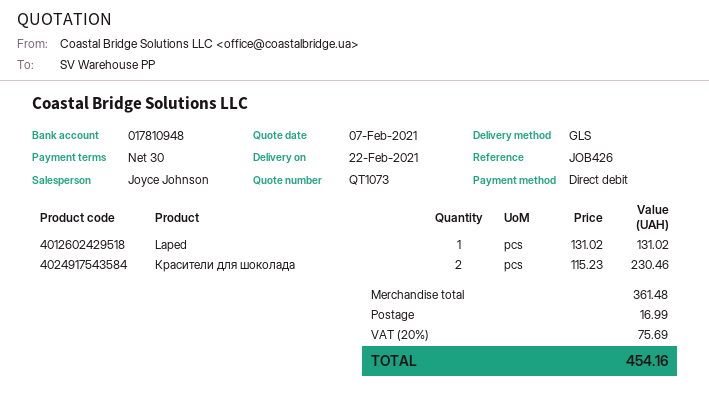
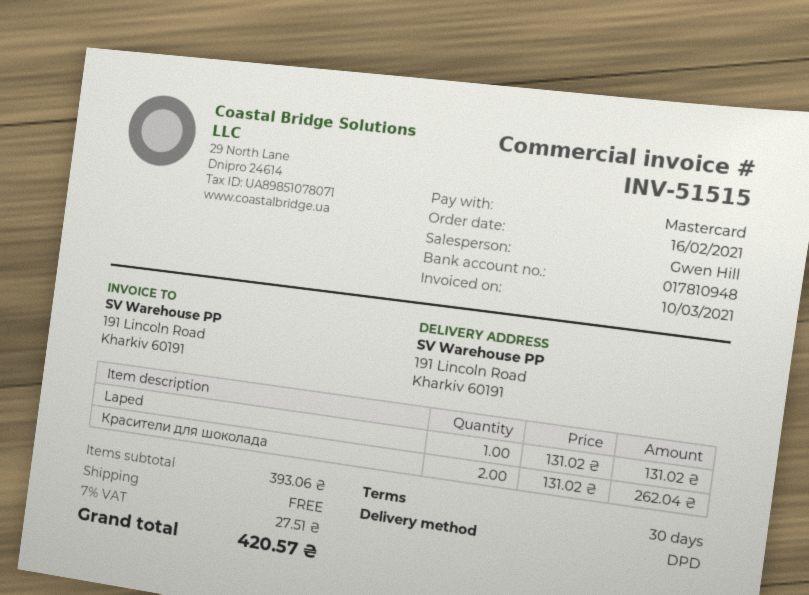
sales rep: Joyce Johnson -> Gwen Hill
payment method: direct debit -> Mastercard
shipping method: GLS -> DPD
Красители для шоколада: 2 x 115.23 = 230.46 -> 2 x 131.02 = 262.04
subtotal: 361.48 -> 393.06
shipping: 16.99 -> 0.00
tax: 20% = 75.69 -> 7% = 27.51
total: 454.16 -> 420.57

